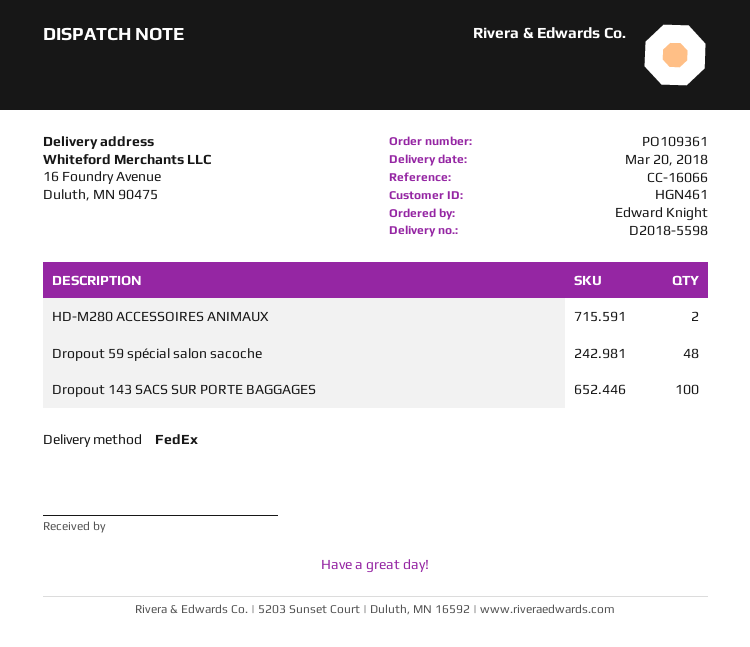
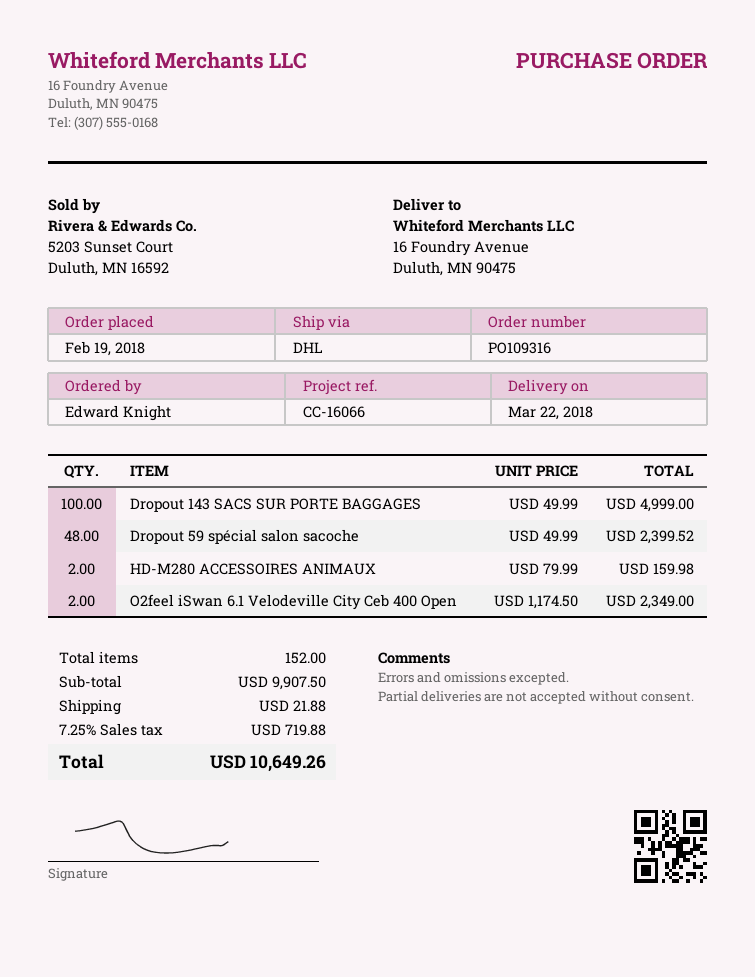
order number: PO109361 -> PO109316
delivery date: 2018-03-20 -> 2018-03-22
shipping method: FedEx -> DHL
O2feel iSwan 6.1 Velodeville City Ceb 400 Open: none -> 2

